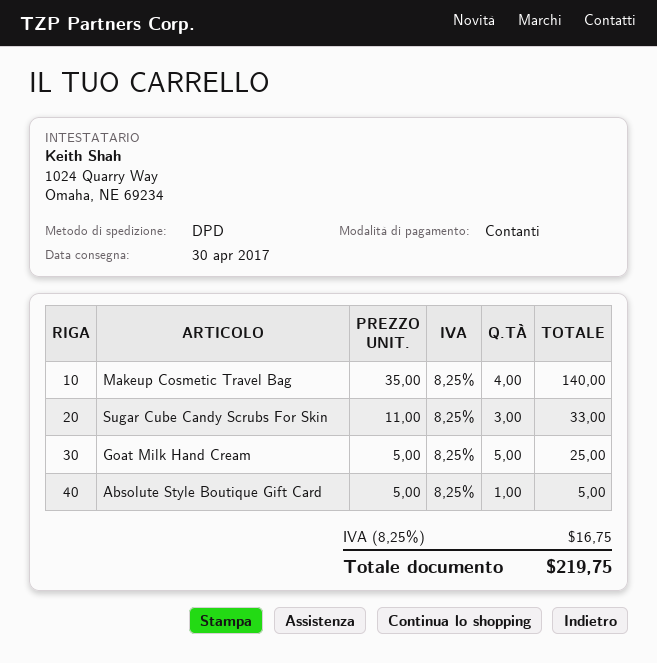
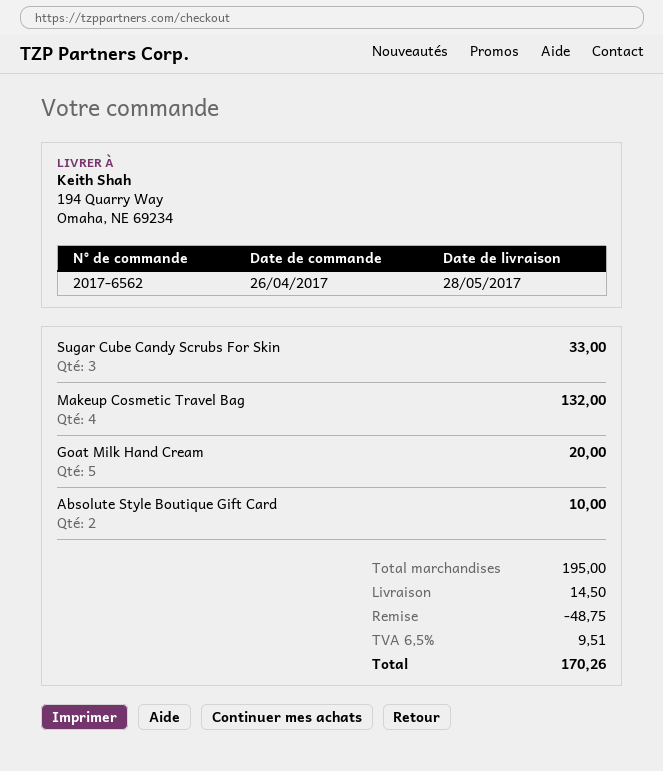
delivery date: 2017-04-30 -> 2017-05-28
Makeup Cosmetic Travel Bag: 4 for 140.00 -> 4 for 132.00
Goat Milk Hand Cream: 5 for 25.00 -> 5 for 20.00
Absolute Style Boutique Gift Card: 1 for 5.00 -> 2 for 10.00
discount: none -> 48.75
shipping: none -> 14.50
tax: 8.25% = 16.75 -> 6.5% = 9.51
total: 219.75 -> 170.26

